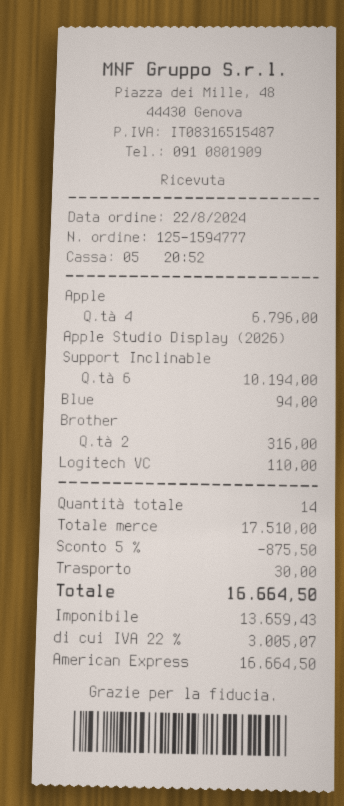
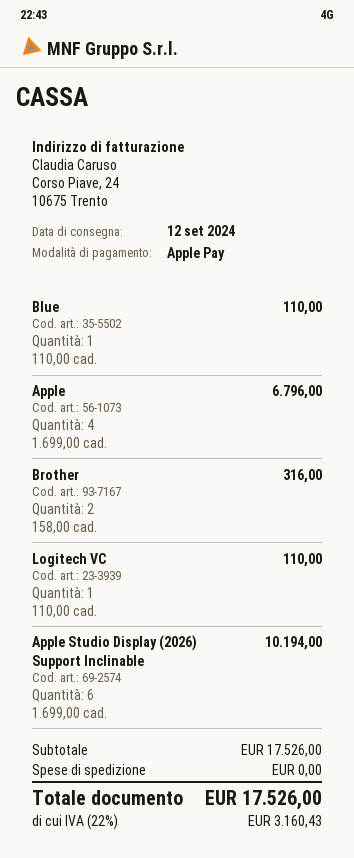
payment method: American Express -> Apple Pay
Blue: 1 for 94.00 -> 1 for 110.00
subtotal: 17510.00 -> 17526.00
discount: 5% = 875.50 -> none
shipping: 30.00 -> 0.00
tax: 22% = 3005.07 -> 22% = 3160.43
total: 16664.50 -> 17526.00

